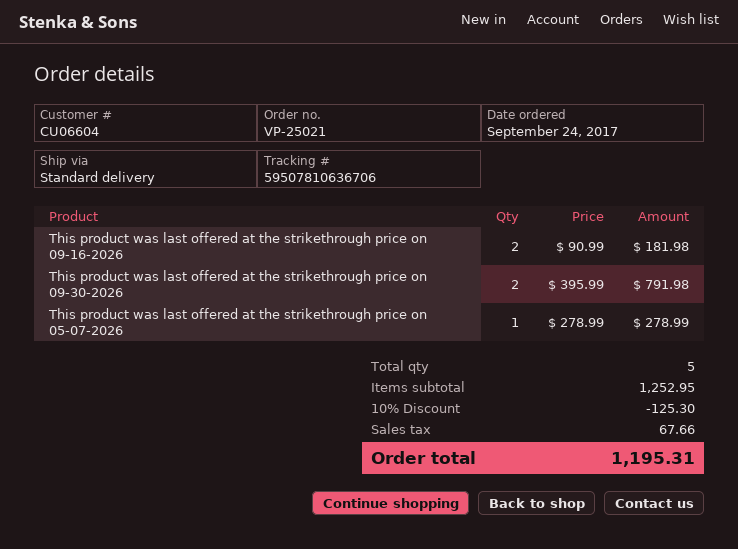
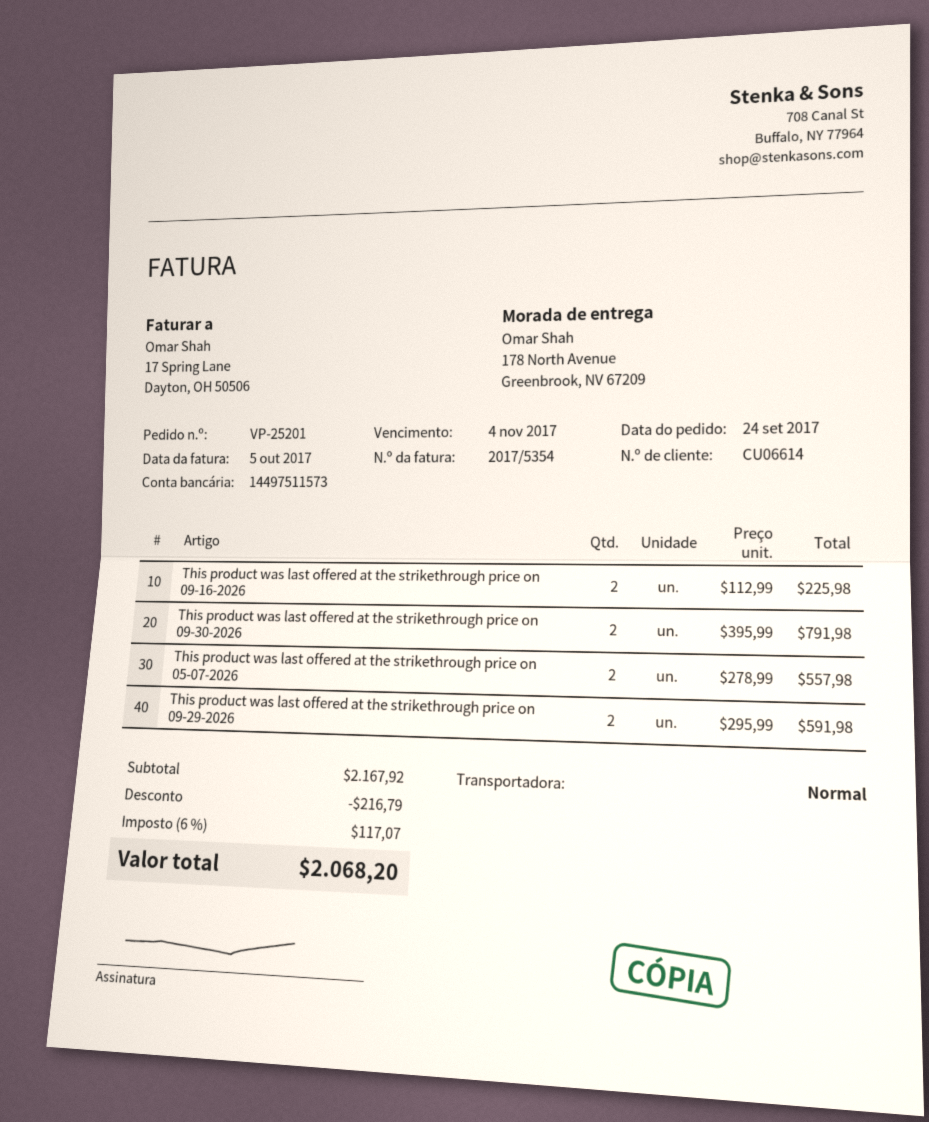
order number: VP-25021 -> VP-25201
customer number: CU06604 -> CU06614
This product was last offered at the strikethrough price on 09-16-2026: 2 x 90.99 = 181.98 -> 2 x 112.99 = 225.98
This product was last offered at the strikethrough price on 05-07-2026: 1 x 278.99 = 278.99 -> 2 x 278.99 = 557.98
This product was last offered at the strikethrough price on 09-29-2026: none -> 2 x 295.99 = 591.98
subtotal: 1252.95 -> 2167.92
discount: 125.30 -> 216.79
tax: 67.66 -> 117.07
total: 1195.31 -> 2068.20

